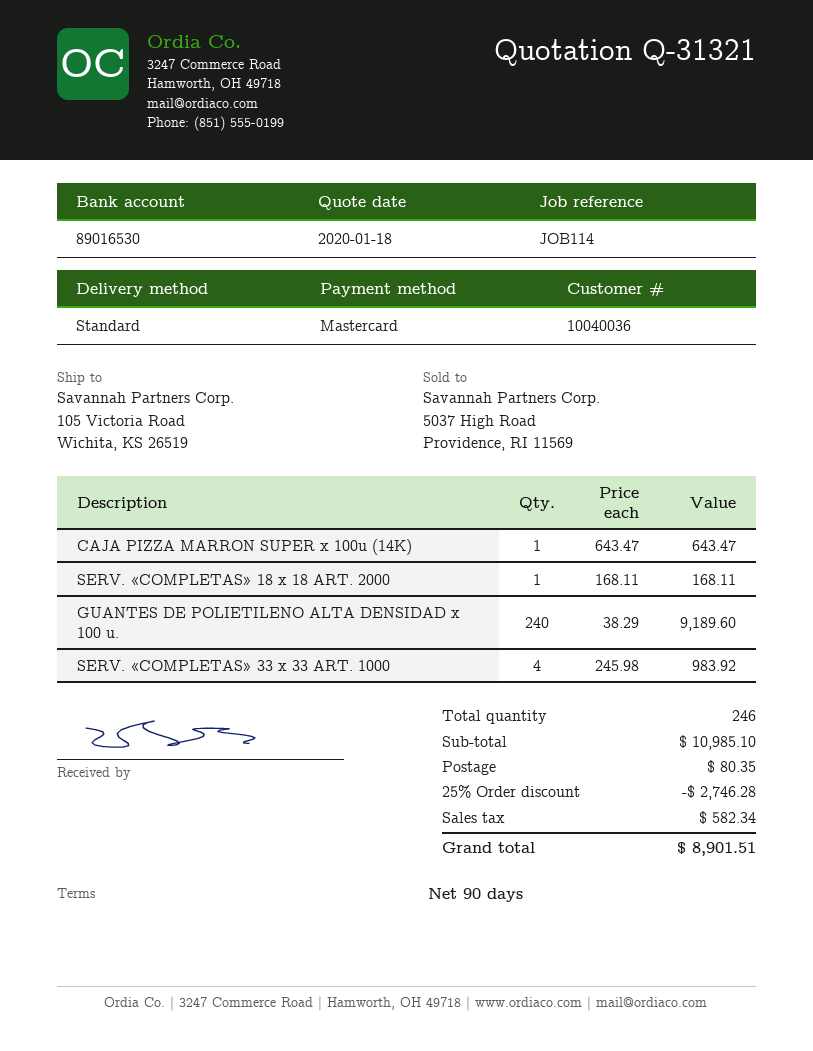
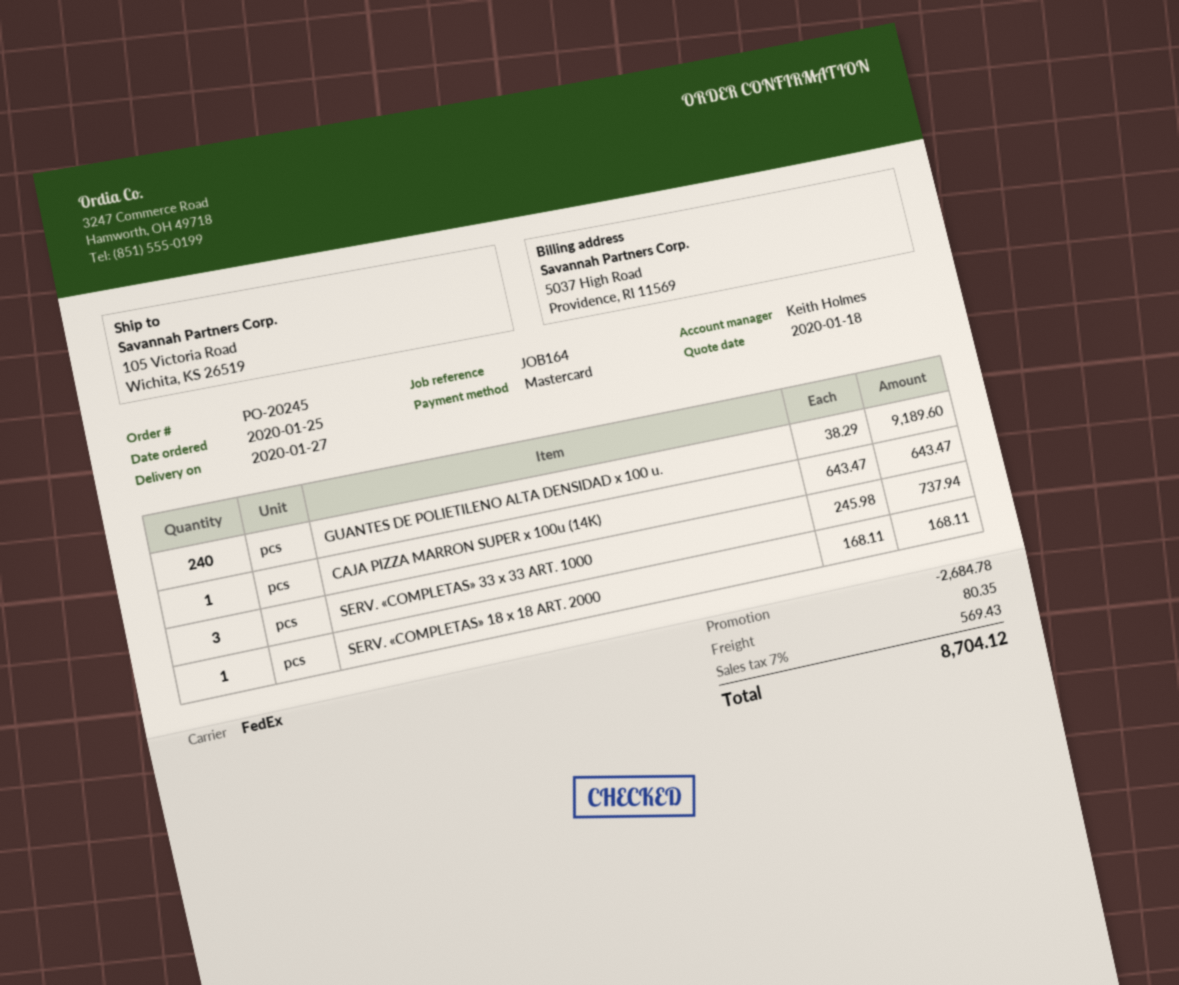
reference: JOB114 -> JOB164
shipping method: standard -> FedEx
SERV. «COMPLETAS» 33 x 33 ART. 1000: 4 x 245.98 = 983.92 -> 3 x 245.98 = 737.94
discount: 2746.28 -> 2684.78
tax: 582.34 -> 569.43
total: 8901.51 -> 8704.12

